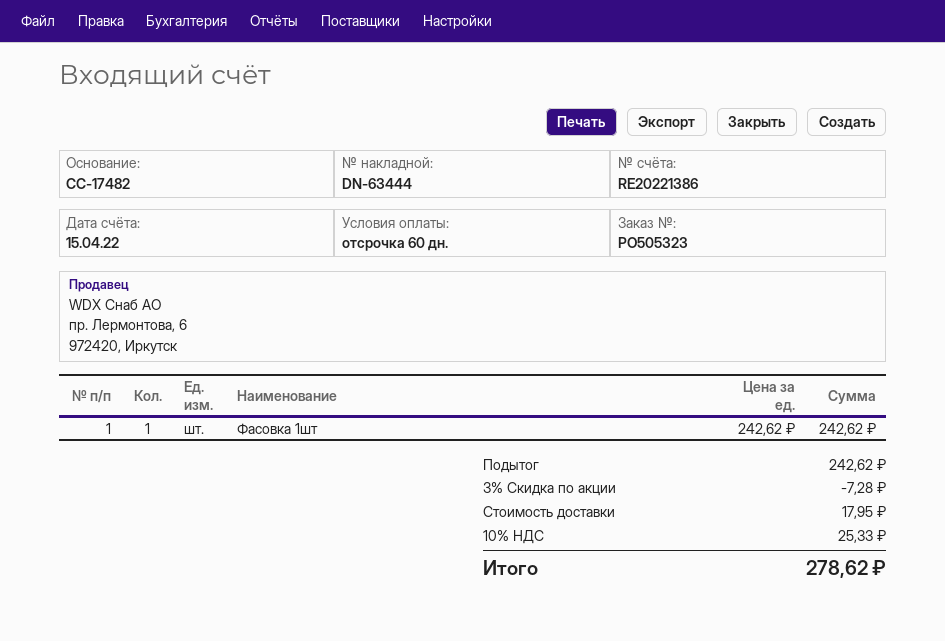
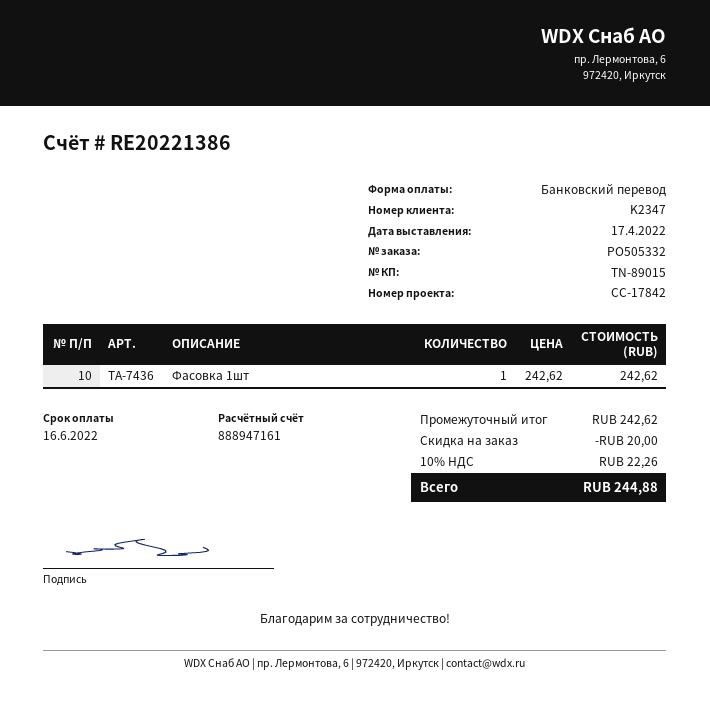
order number: PO505323 -> PO505332
invoice date: 2022-04-15 -> 2022-04-17
reference: CC-17482 -> CC-17842
discount: 7.28 -> 20.00
shipping: 17.95 -> none
tax: 10% = 25.33 -> 10% = 22.26
total: 278.62 -> 244.88

